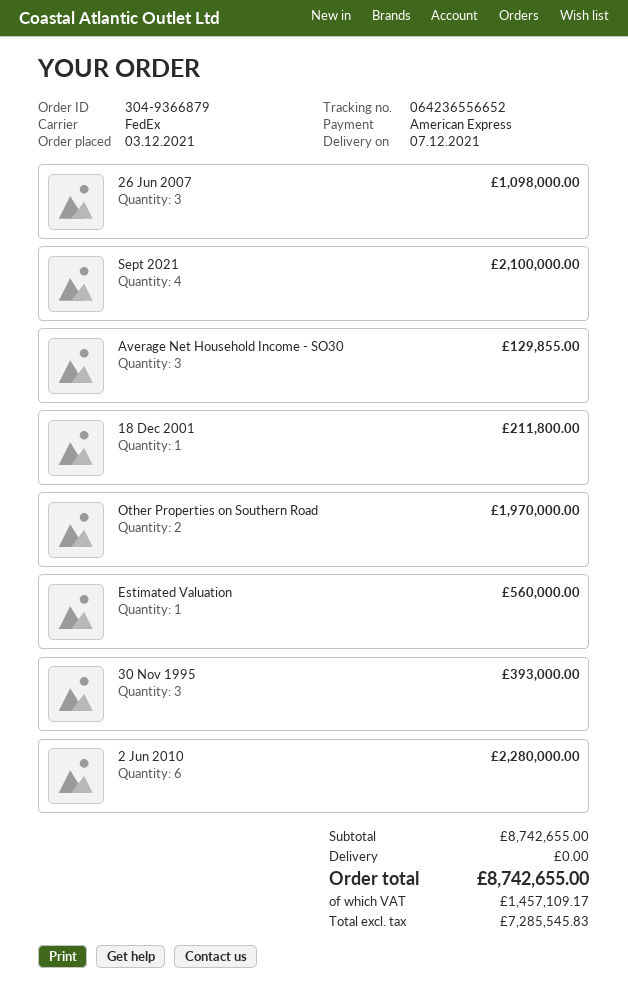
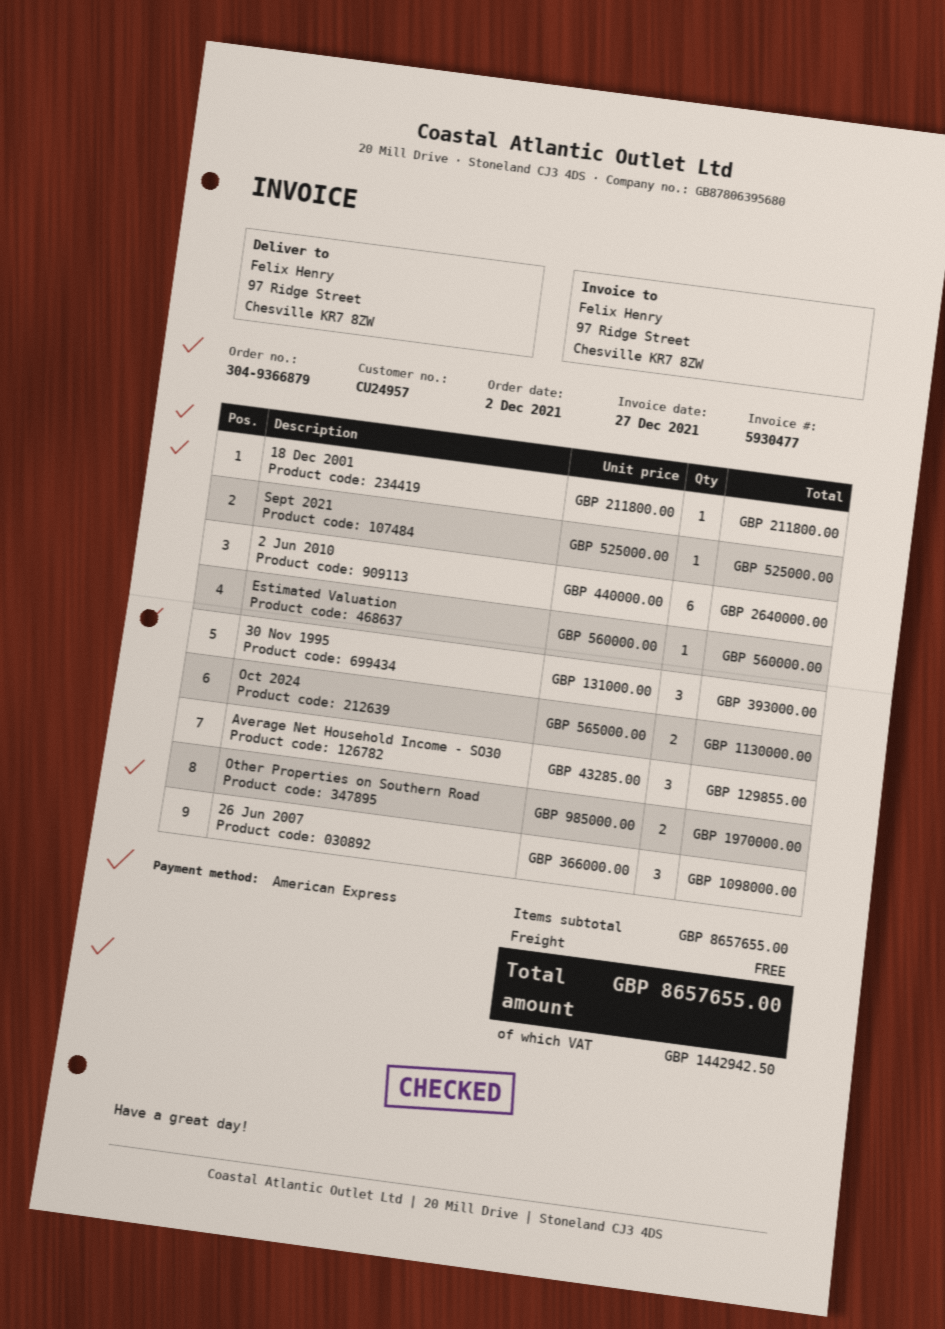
order date: 2021-12-03 -> 2021-12-02
Sept 2021: 4 for 2100000.00 -> 1 for 525000.00
2 Jun 2010: 6 for 2280000.00 -> 6 for 2640000.00
Oct 2024: none -> 2 for 1130000.00
subtotal: 8742655.00 -> 8657655.00
tax: 1457109.17 -> 1442942.50
total: 8742655.00 -> 8657655.00

